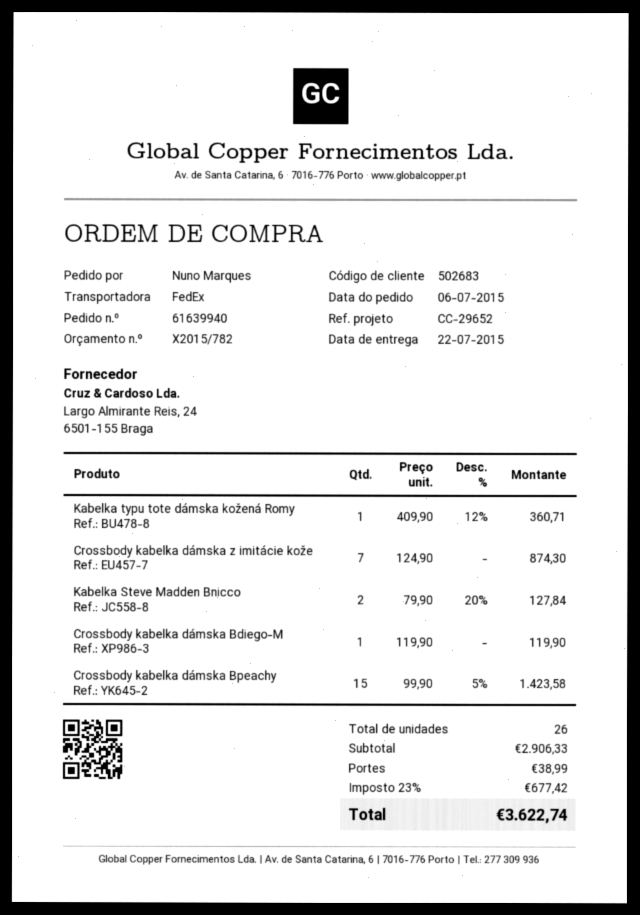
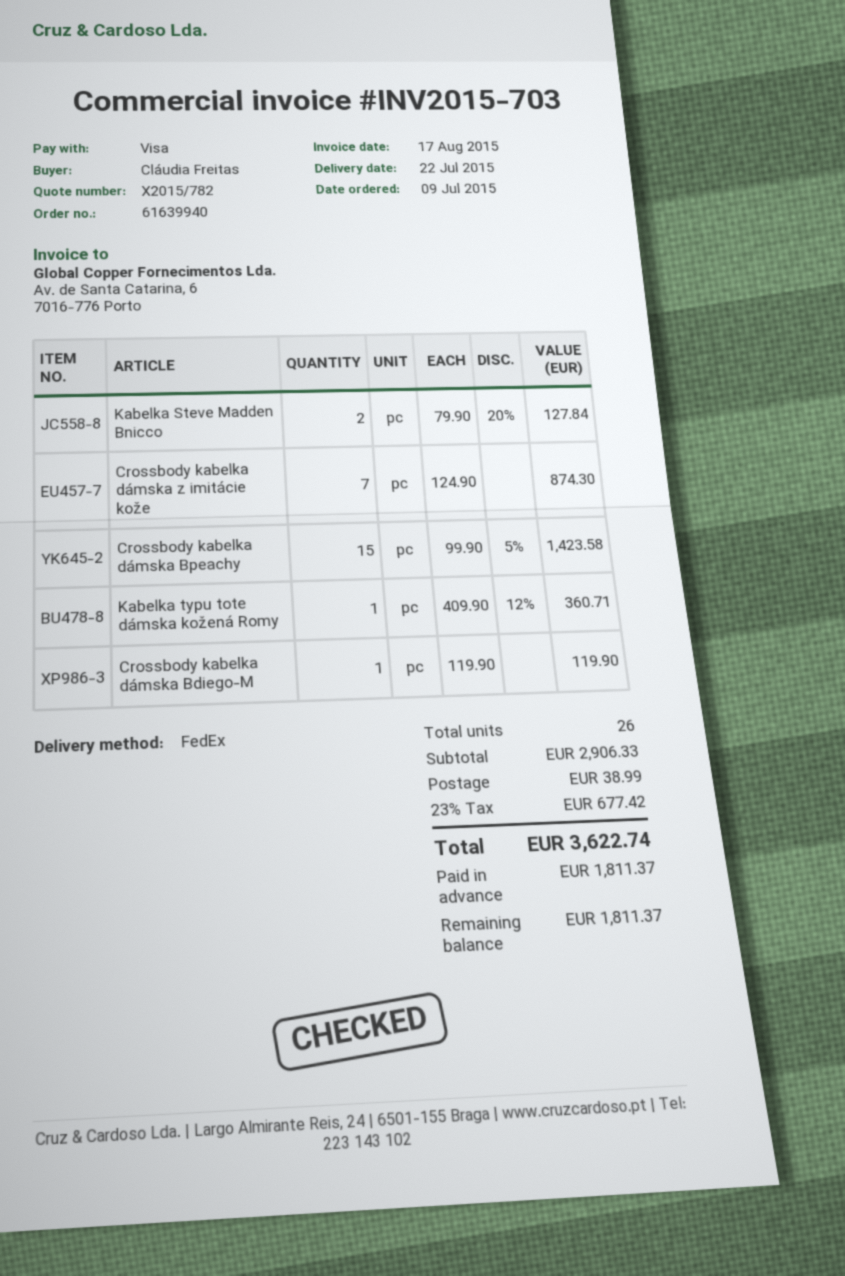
order date: 2015-07-06 -> 2015-07-09
ordered by: Nuno Marques -> Cláudia Freitas

